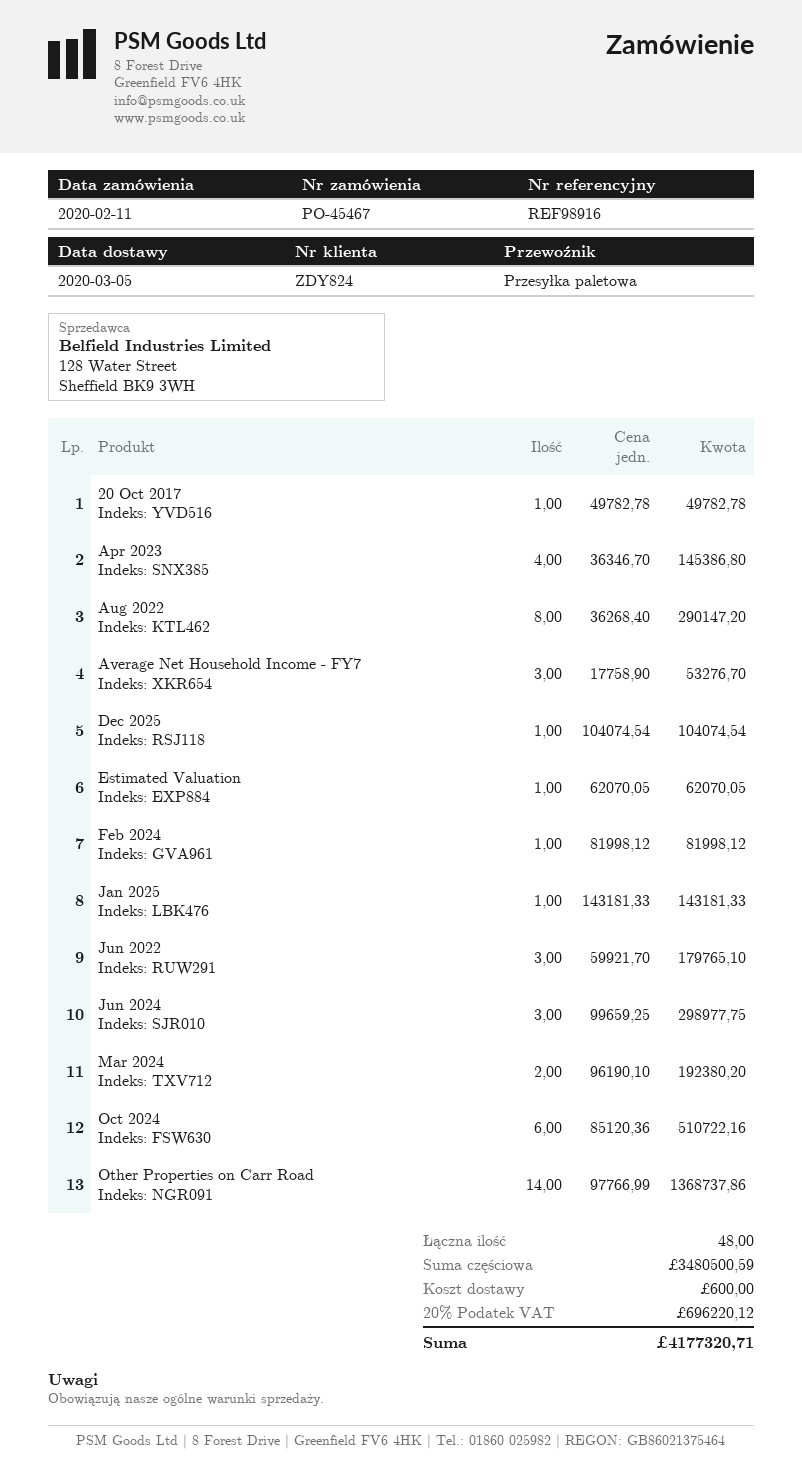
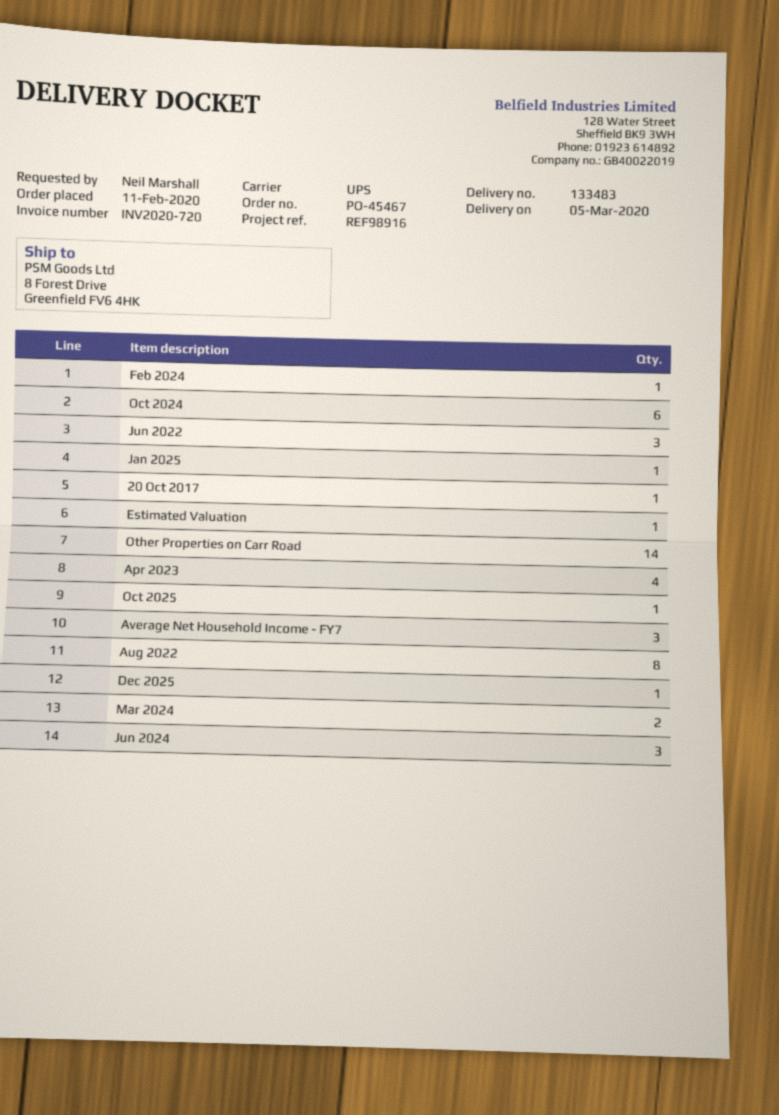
shipping method: pallet freight -> UPS
Oct 2025: none -> 1

